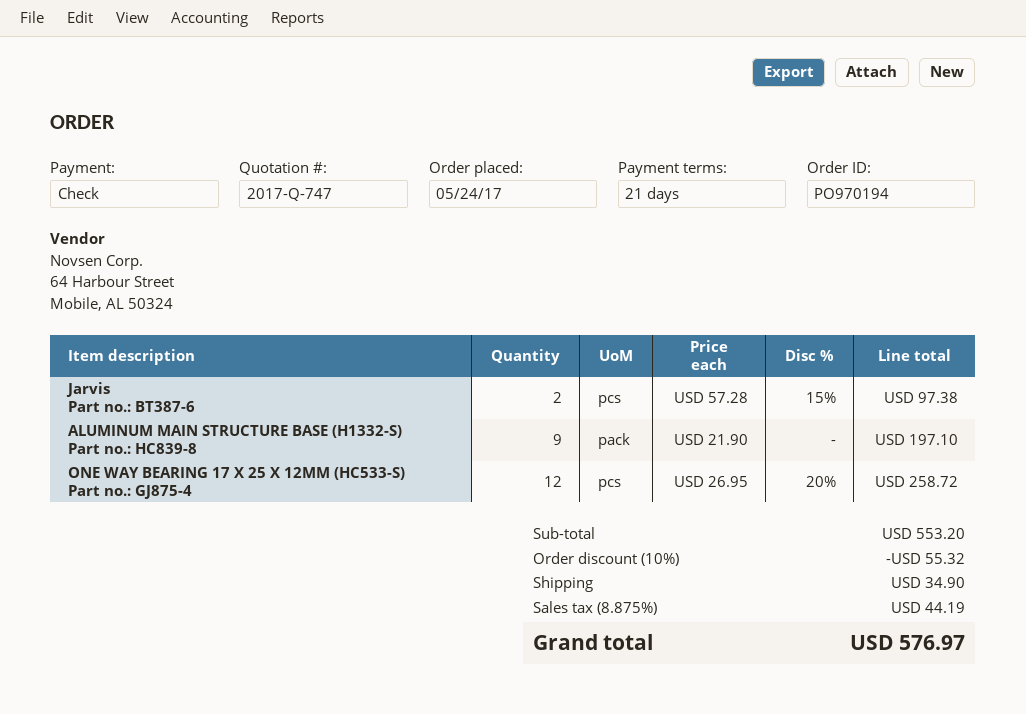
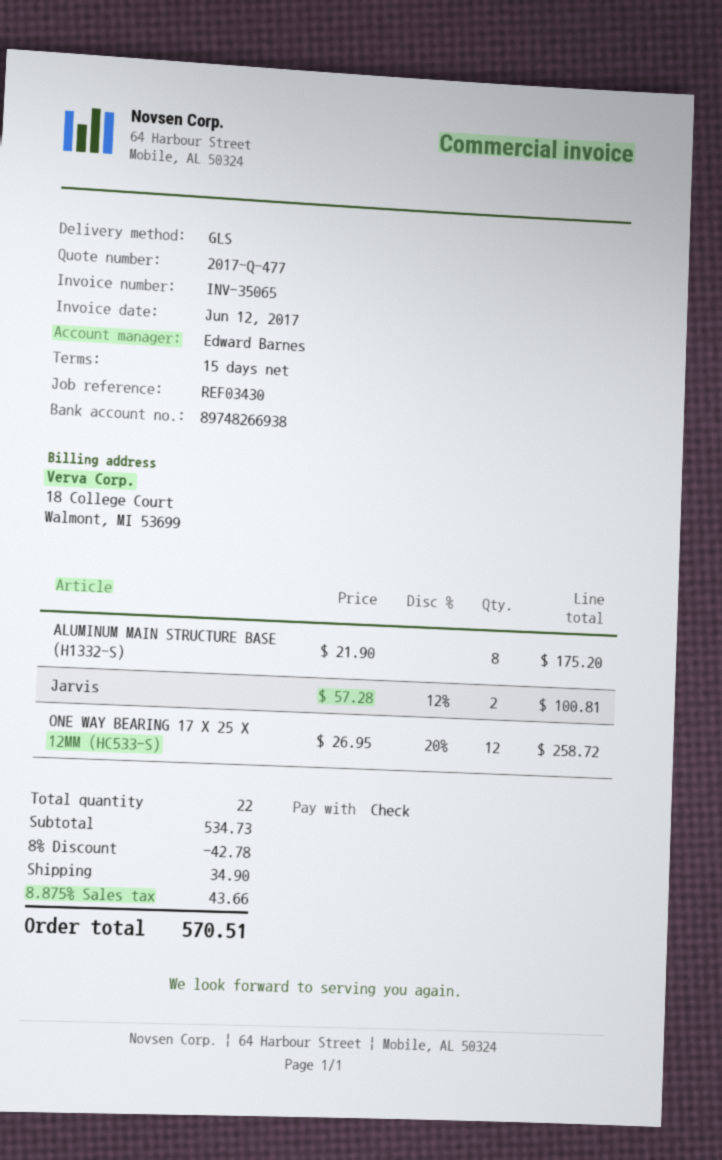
quote number: 2017-Q-747 -> 2017-Q-477
payment terms: 21 days -> 15 days
Jarvis: 2 x 57.28 - 15% = 97.38 -> 2 x 57.28 - 12% = 100.81
ALUMINUM MAIN STRUCTURE BASE (H1332-S): 9 x 21.90 = 197.10 -> 8 x 21.90 = 175.20
subtotal: 553.20 -> 534.73
discount: 10% = 55.32 -> 8% = 42.78
tax: 8.875% = 44.19 -> 8.875% = 43.66
total: 576.97 -> 570.51

